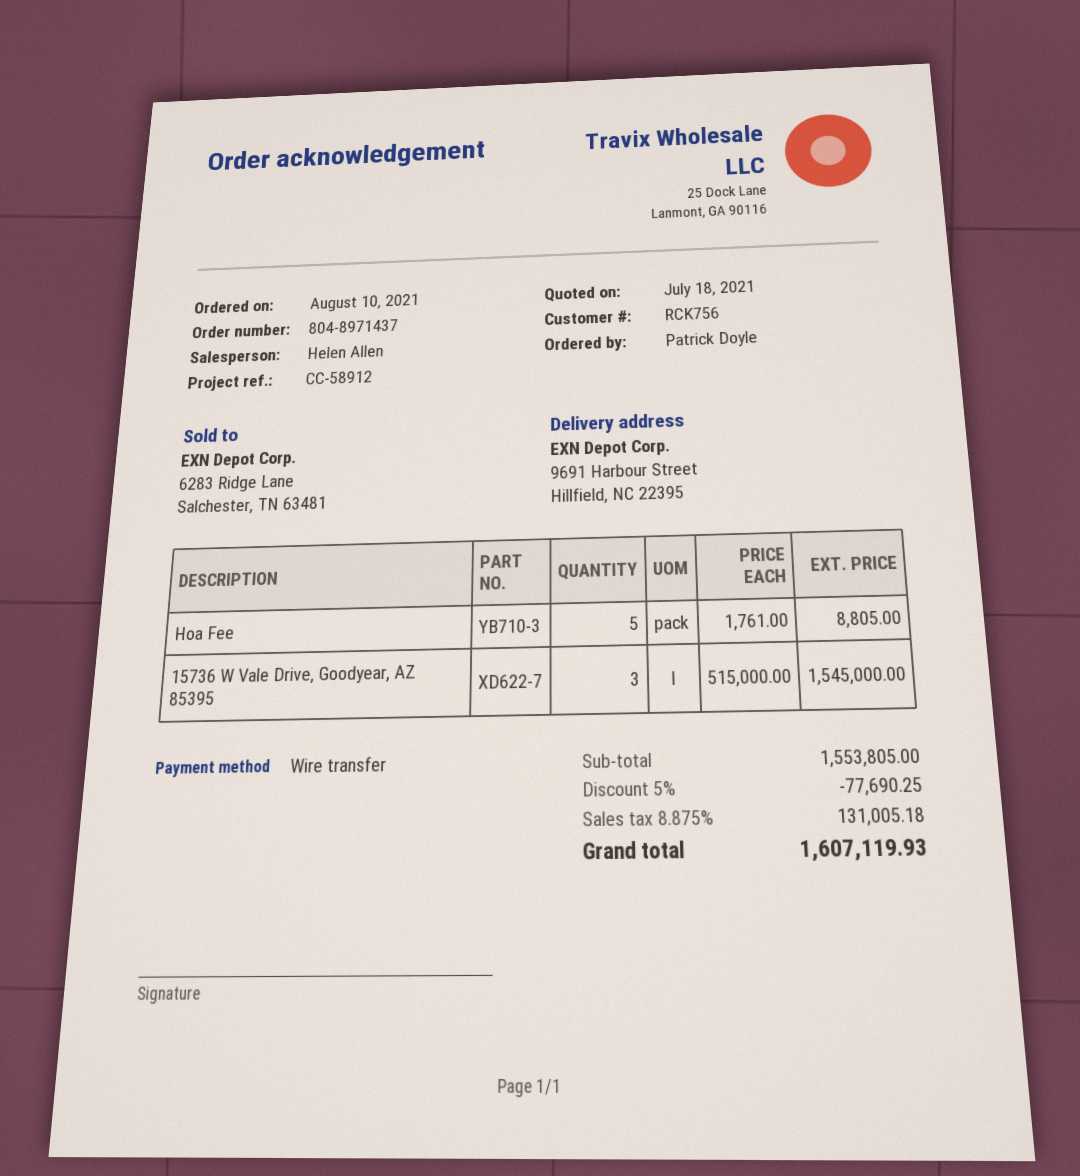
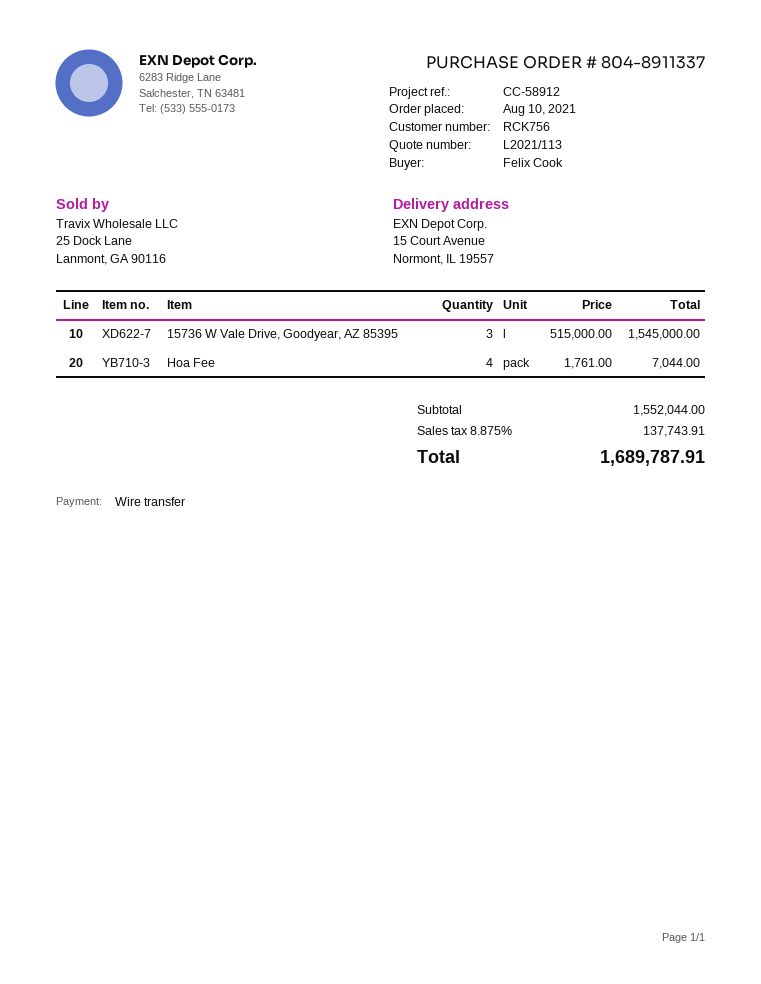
order number: 804-8971437 -> 804-8911337
ordered by: Patrick Doyle -> Felix Cook
ship to: 9691 Harbour Street, Hillfield, NC 22395 -> 15 Court Avenue, Normont, IL 19557
Hoa Fee: 5 x 1761.00 = 8805.00 -> 4 x 1761.00 = 7044.00
subtotal: 1553805.00 -> 1552044.00
discount: 5% = 77690.25 -> none
tax: 8.875% = 131005.18 -> 8.875% = 137743.91
total: 1607119.93 -> 1689787.91

